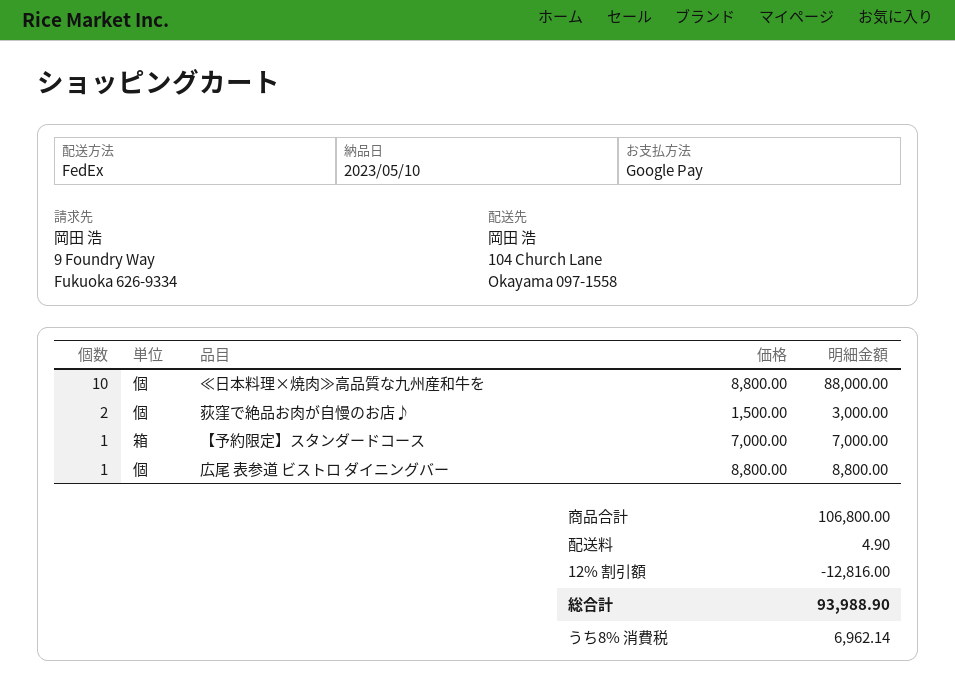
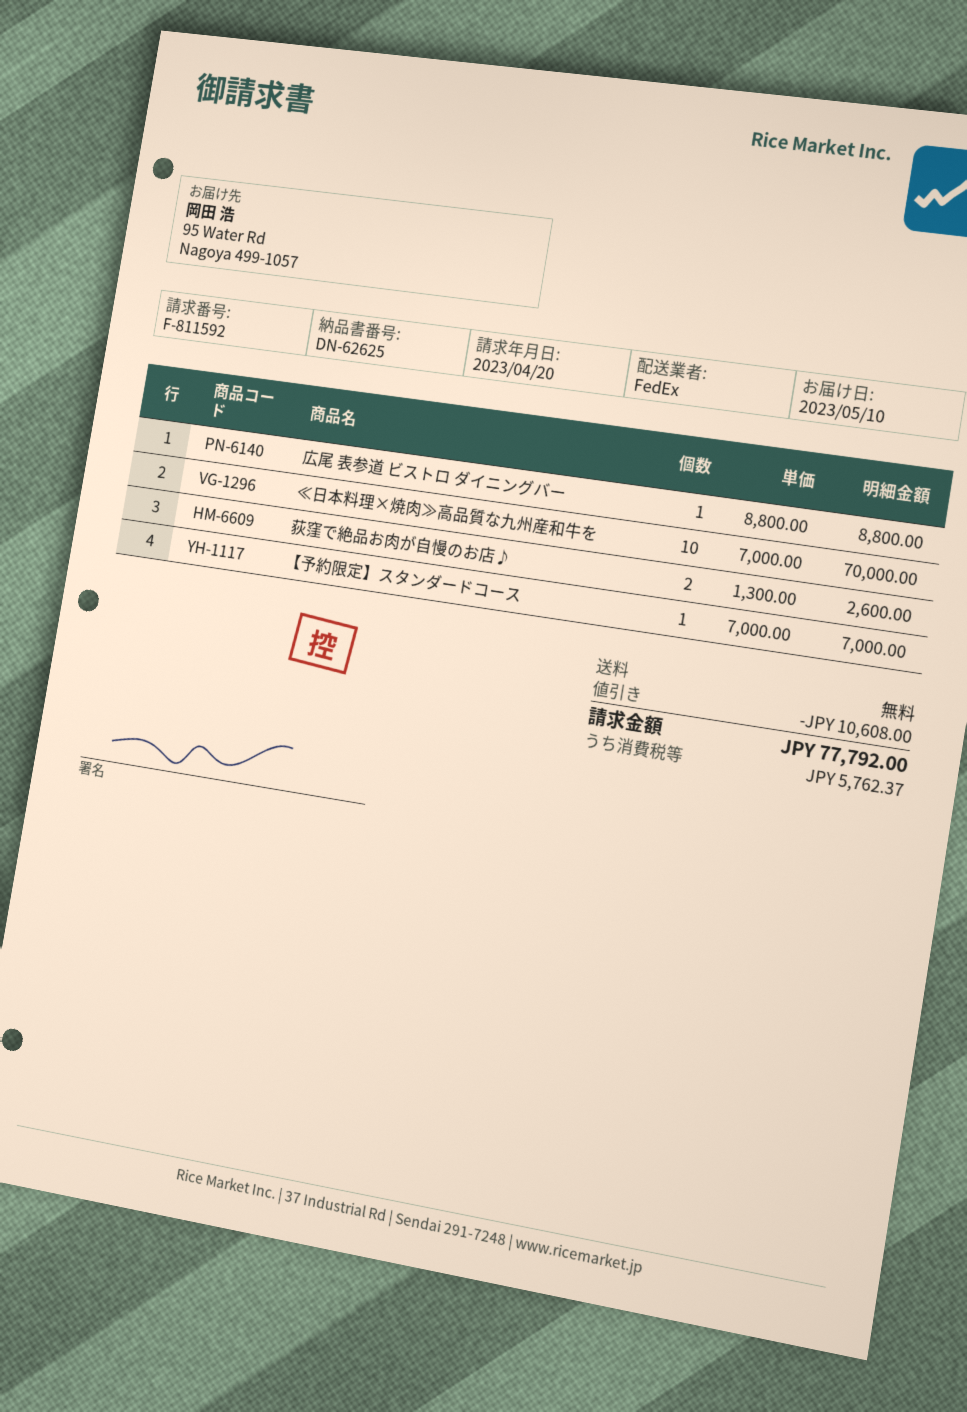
ship to: 104 Church Lane, Okayama 097-1558 -> 95 Water Rd, Nagoya 499-1057
≪日本料理×焼肉≫高品質な九州産和牛を: 10 x 8800.00 = 88000.00 -> 10 x 7000.00 = 70000.00
荻窪で絶品お肉が自慢のお店♪: 2 x 1500.00 = 3000.00 -> 2 x 1300.00 = 2600.00
discount: 12816.00 -> 10608.00
shipping: 4.90 -> 0.00
tax: 6962.14 -> 5762.37
total: 93988.90 -> 77792.00

